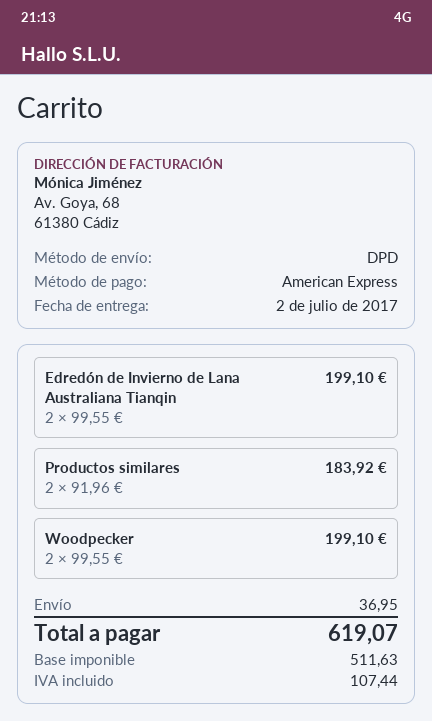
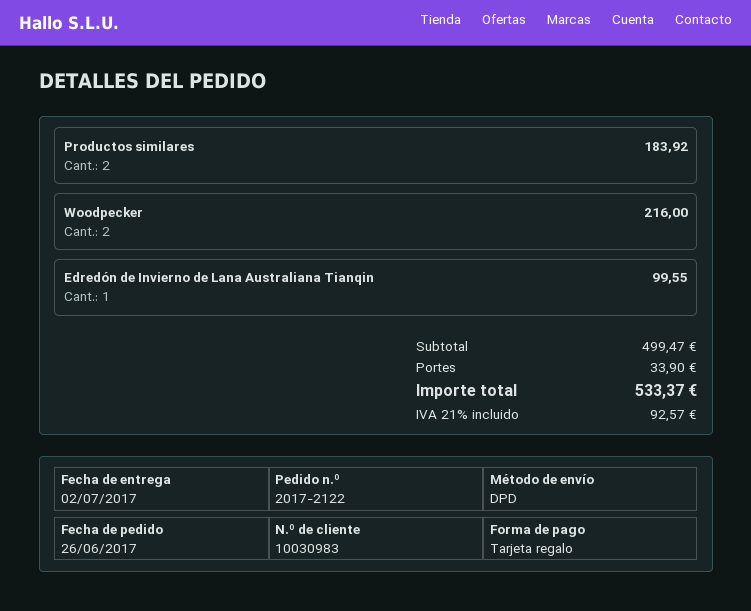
payment method: American Express -> gift card
Edredón de Invierno de Lana Australiana Tianqin: 2 for 199.10 -> 1 for 99.55
Woodpecker: 2 for 199.10 -> 2 for 216.00
shipping: 36.95 -> 33.90
tax: 107.44 -> 92.57
total: 619.07 -> 533.37

